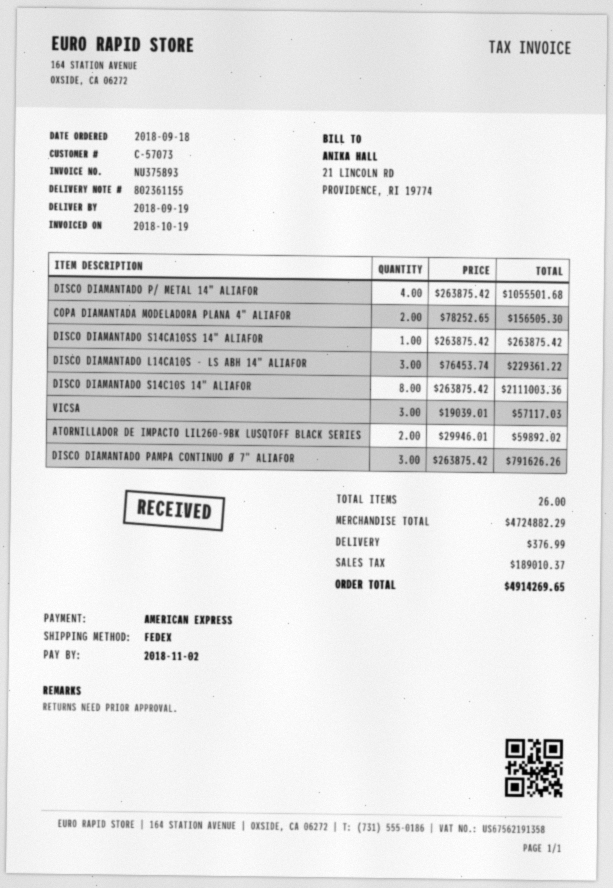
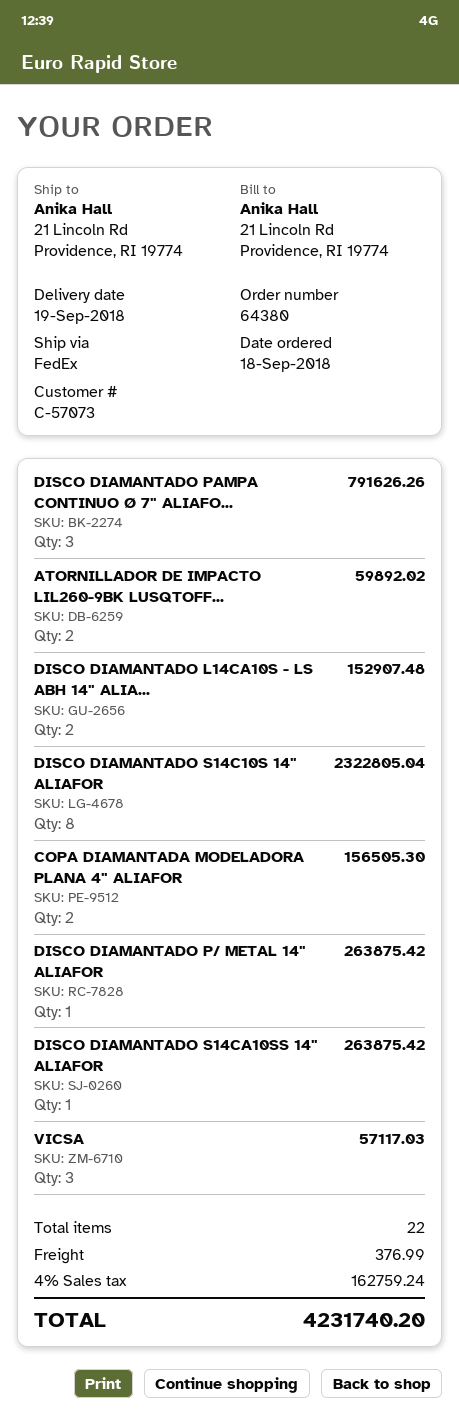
DISCO DIAMANTADO P/ METAL 14" ALIAFOR: 4 for 1055501.68 -> 1 for 263875.42
DISCO DIAMANTADO L14CA10S - LS ABH 14" ALIAFOR: 3 for 229361.22 -> 2 for 152907.48
DISCO DIAMANTADO S14C10S 14" ALIAFOR: 8 for 2111003.36 -> 8 for 2322805.04
total quantity: 26 -> 22
tax: 189010.37 -> 162759.24
total: 4914269.65 -> 4231740.20

